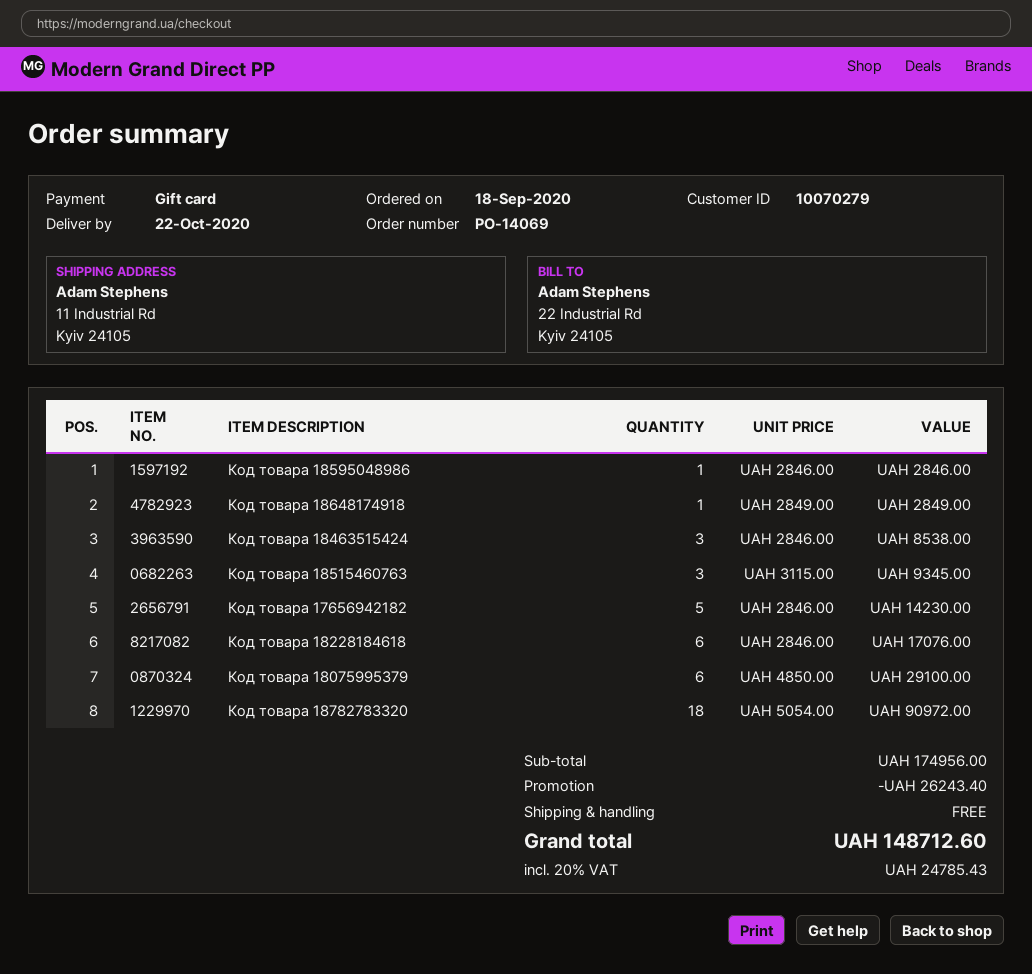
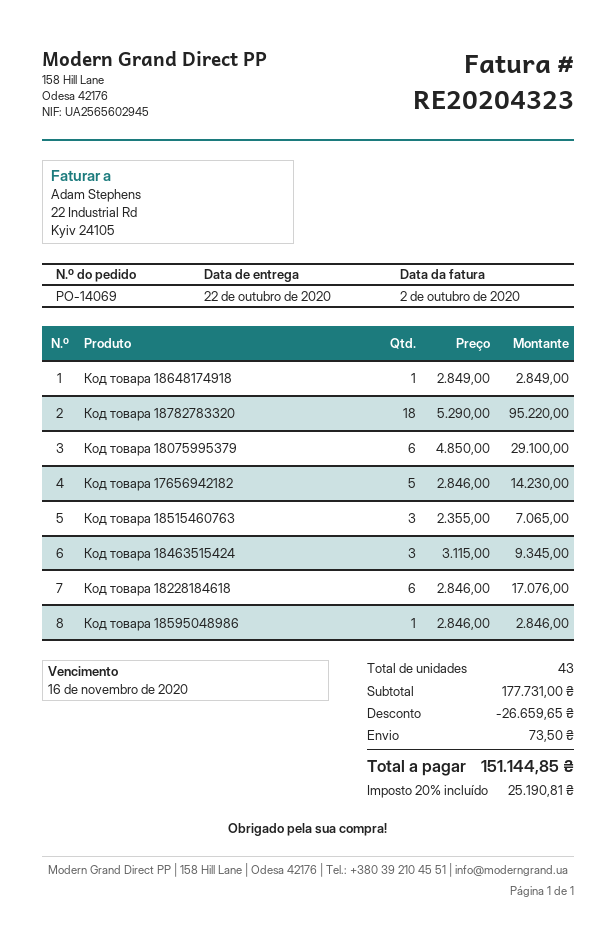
Код товара 18463515424: 3 x 2846.00 = 8538.00 -> 3 x 3115.00 = 9345.00
Код товара 18515460763: 3 x 3115.00 = 9345.00 -> 3 x 2355.00 = 7065.00
Код товара 18782783320: 18 x 5054.00 = 90972.00 -> 18 x 5290.00 = 95220.00
subtotal: 174956.00 -> 177731.00
discount: 26243.40 -> 26659.65
shipping: 0.00 -> 73.50
tax: 20% = 24785.43 -> 20% = 25190.81
total: 148712.60 -> 151144.85

